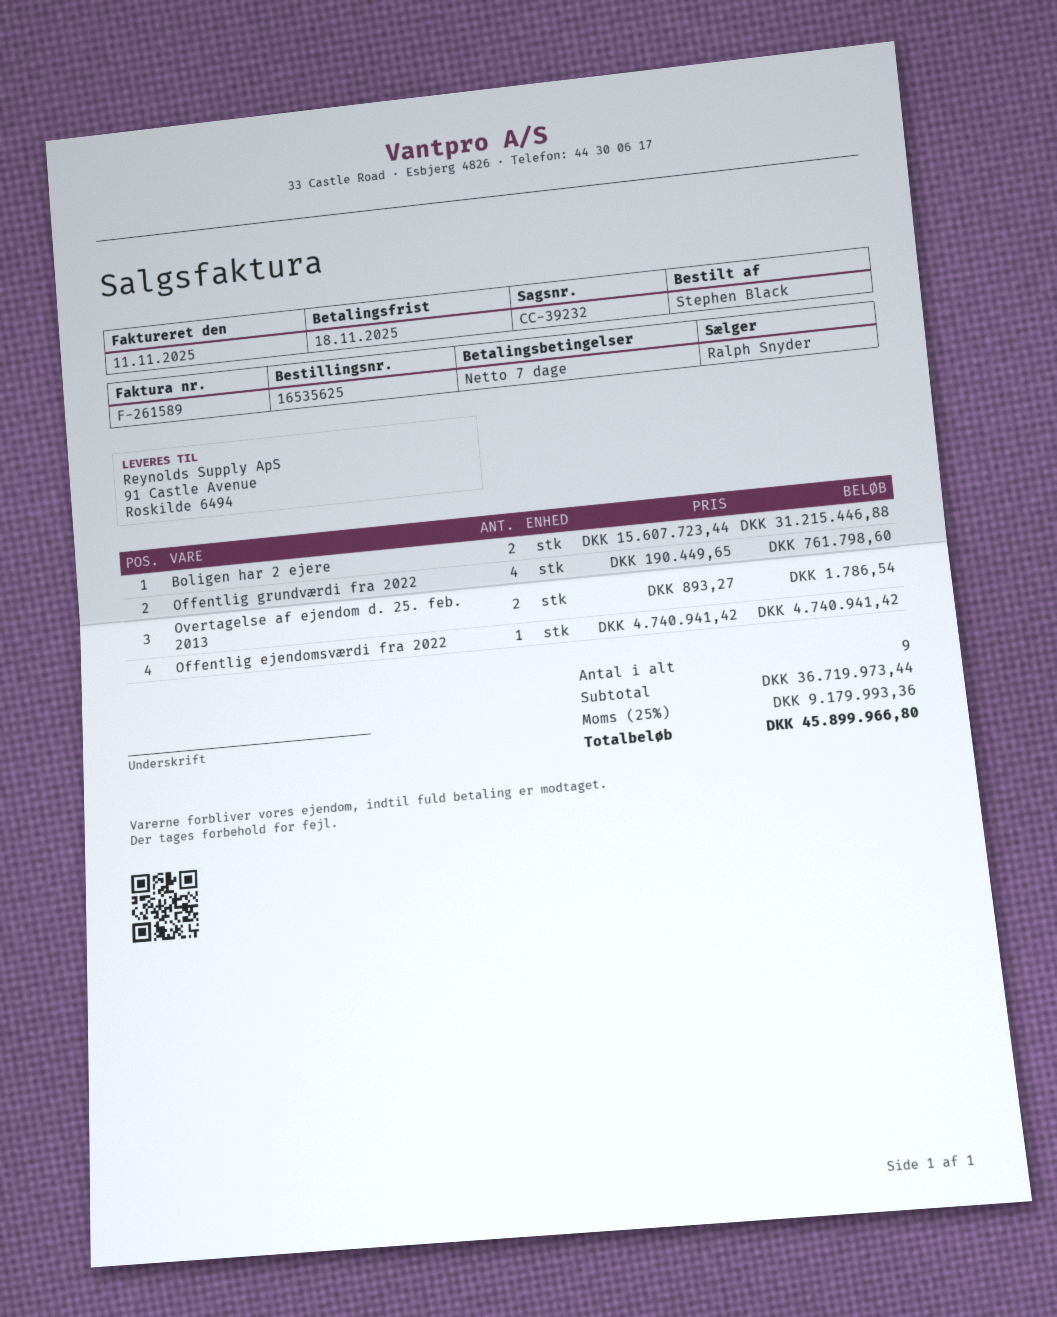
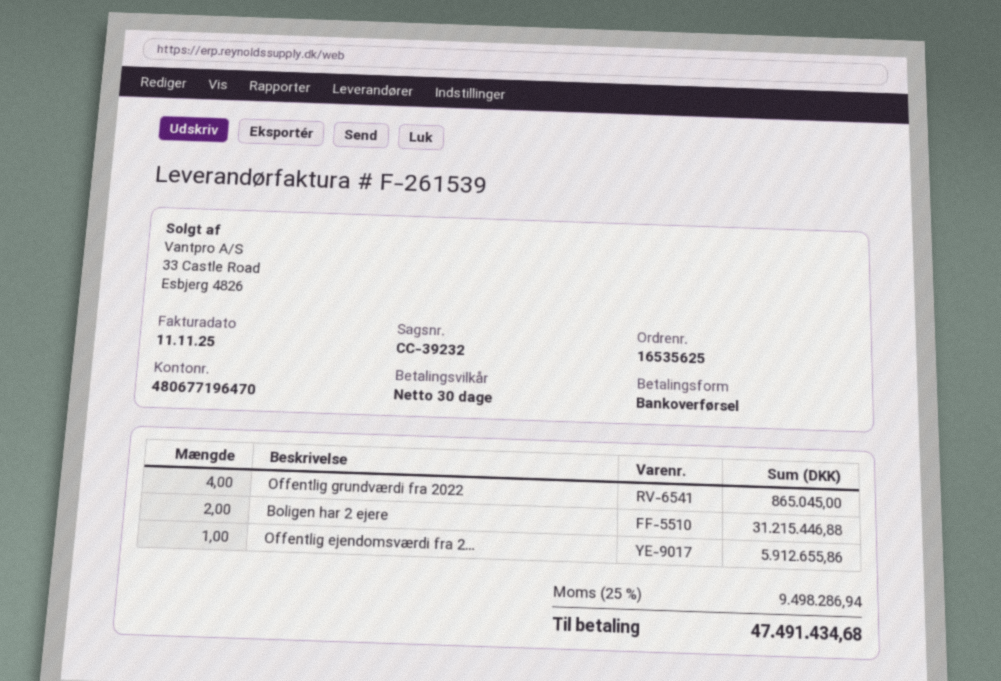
invoice number: F-261589 -> F-261539
payment terms: 7 days -> 30 days
Offentlig grundværdi fra 2022: 4 for 761798.60 -> 4 for 865045.00
Overtagelse af ejendom d. 25. feb. 2013: 2 for 1786.54 -> none
Offentlig ejendomsværdi fra 2022: 1 for 4740941.42 -> 1 for 5912655.86
tax: 25% = 9179993.36 -> 25% = 9498286.94
total: 45899966.80 -> 47491434.68

